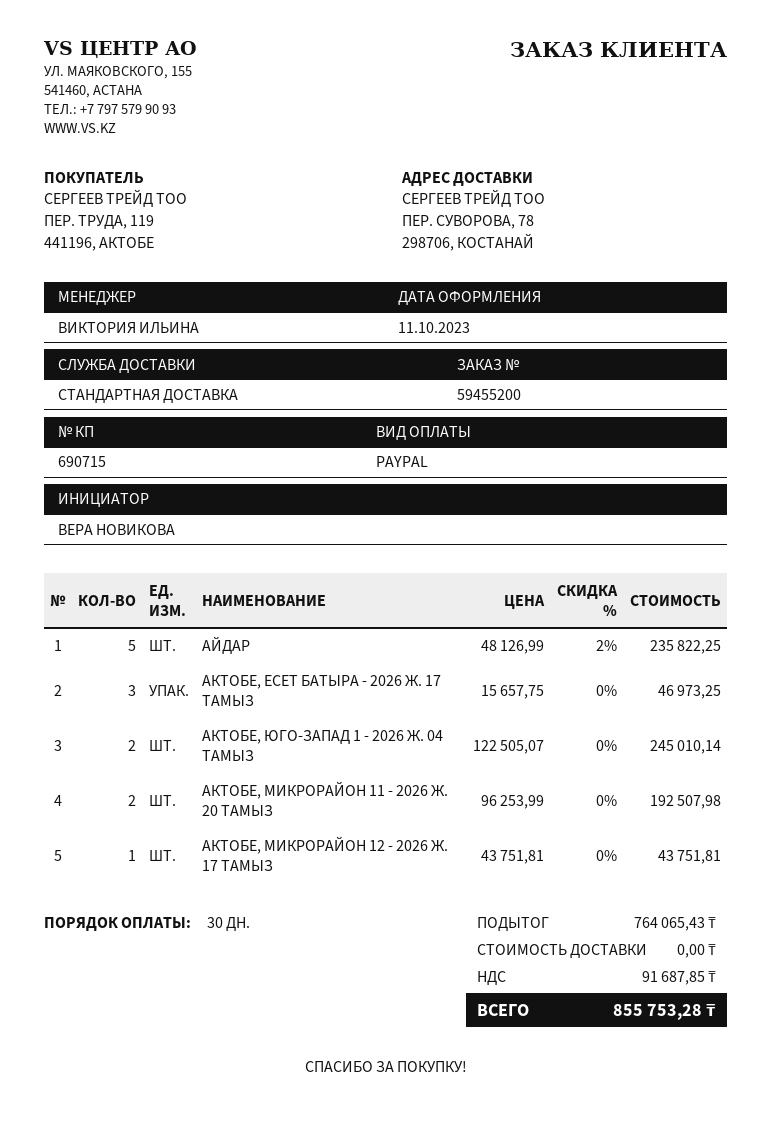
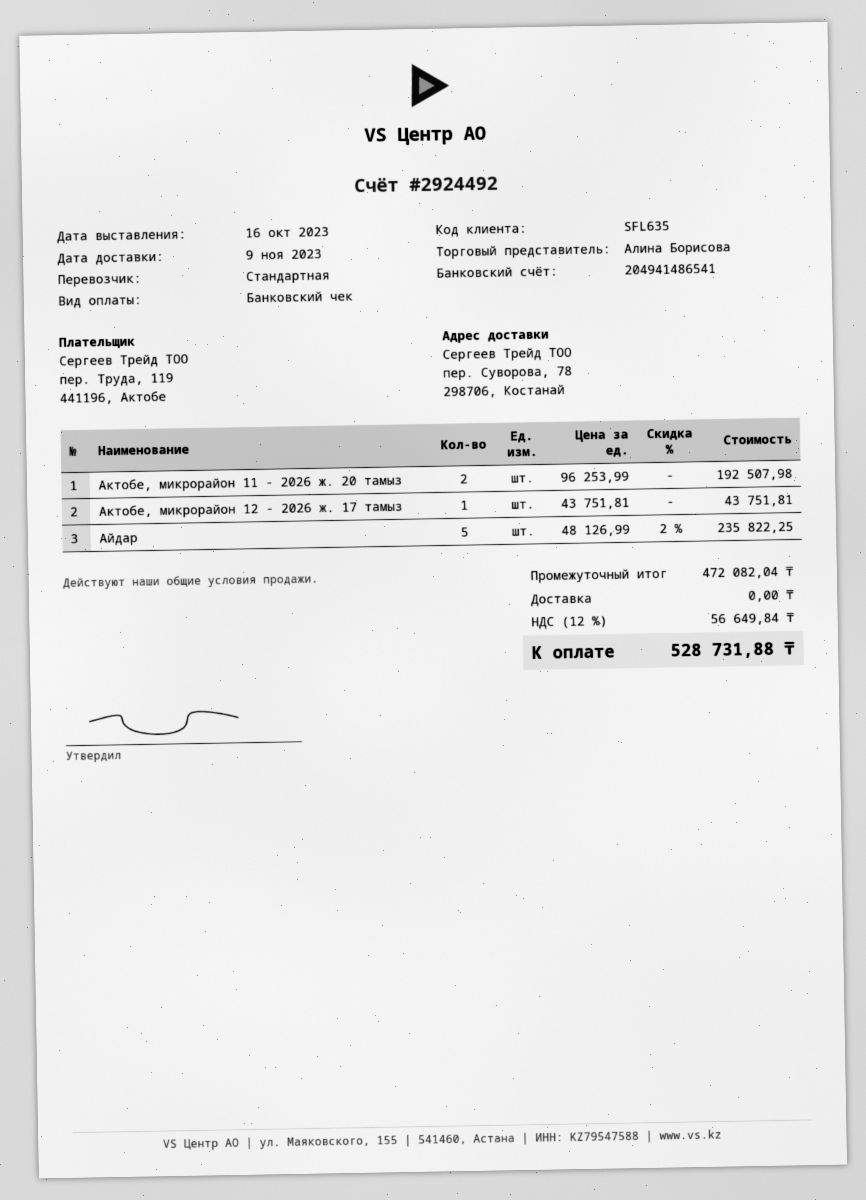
sales rep: ВИКТОРИЯ ИЛЬИНА -> Алина Борисова
payment method: PayPal -> cheque
АКТОБЕ, ЕСЕТ БАТЫРА - 2026 Ж. 17 ТАМЫЗ: 3 x 15657.75 = 46973.25 -> none
АКТОБЕ, ЮГО-ЗАПАД 1 - 2026 Ж. 04 ТАМЫЗ: 2 x 122505.07 = 245010.14 -> none
subtotal: 764065.43 -> 472082.04
tax: 91687.85 -> 56649.84
total: 855753.28 -> 528731.88

